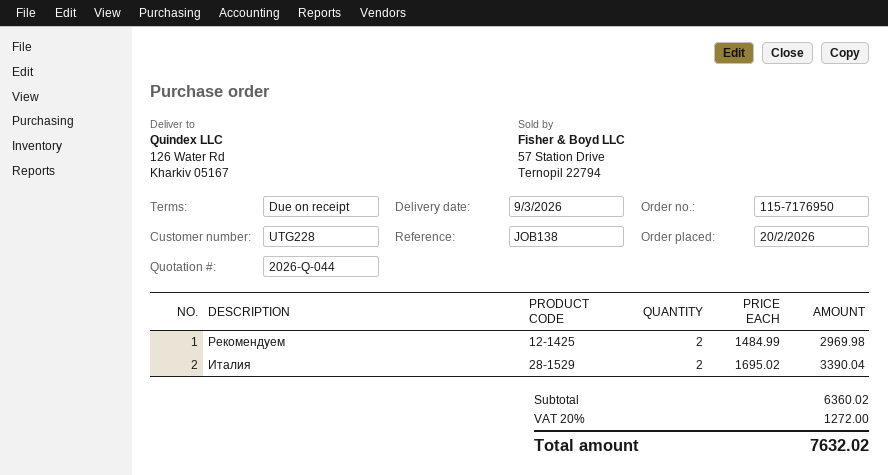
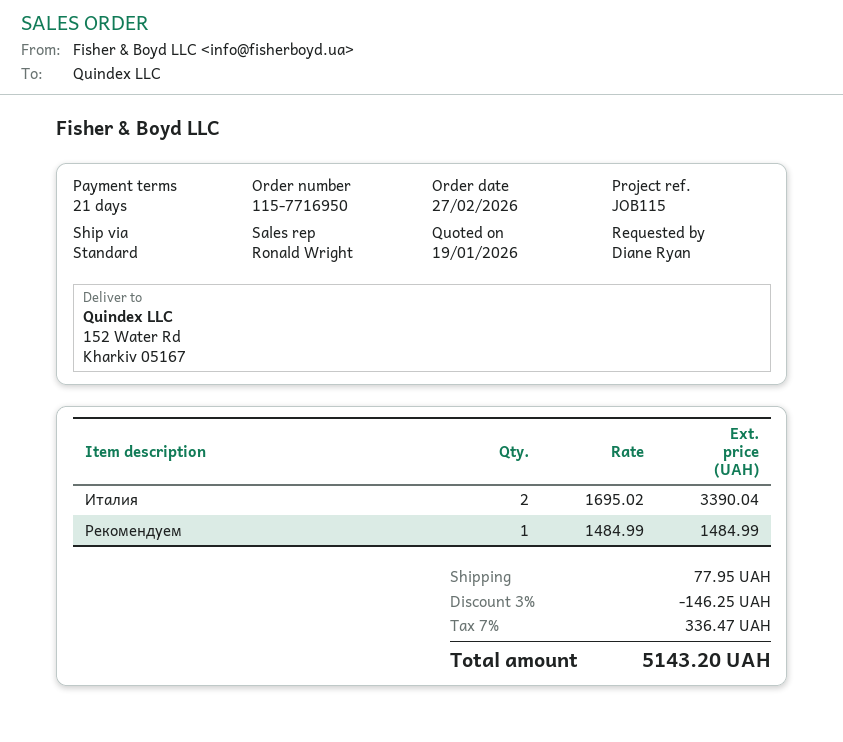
order number: 115-7176950 -> 115-7716950
order date: 2026-02-20 -> 2026-02-27
payment terms: on receipt -> 21 days
reference: JOB138 -> JOB115
ship to: 126 Water Rd, Kharkiv 05167 -> 152 Water Rd, Kharkiv 05167
Рекомендуем: 2 x 1484.99 = 2969.98 -> 1 x 1484.99 = 1484.99
discount: none -> 3% = 146.25
shipping: none -> 77.95
tax: 20% = 1272.00 -> 7% = 336.47
total: 7632.02 -> 5143.20

